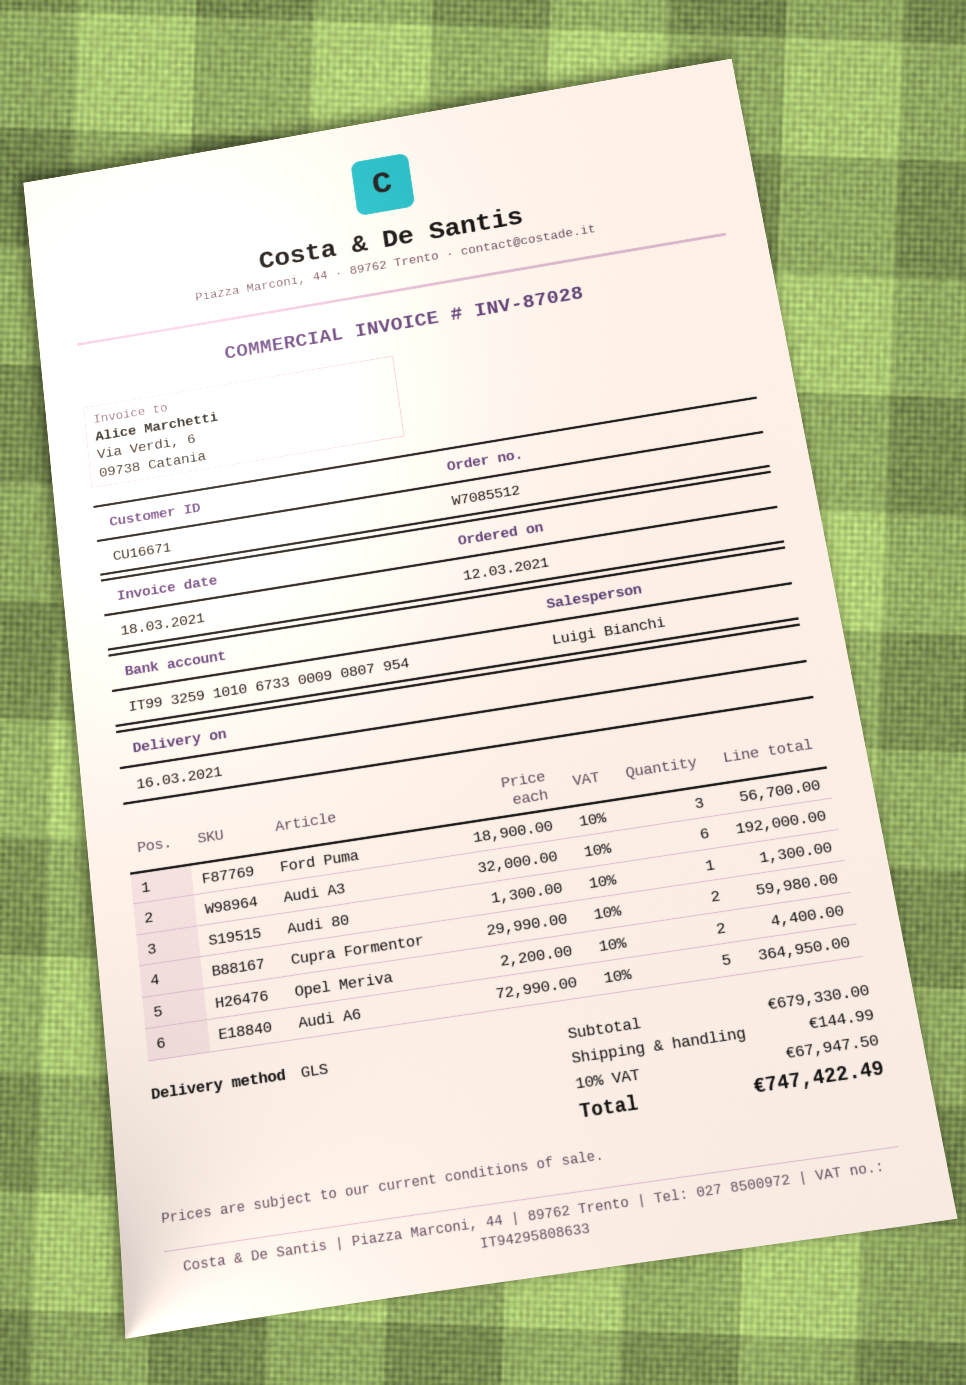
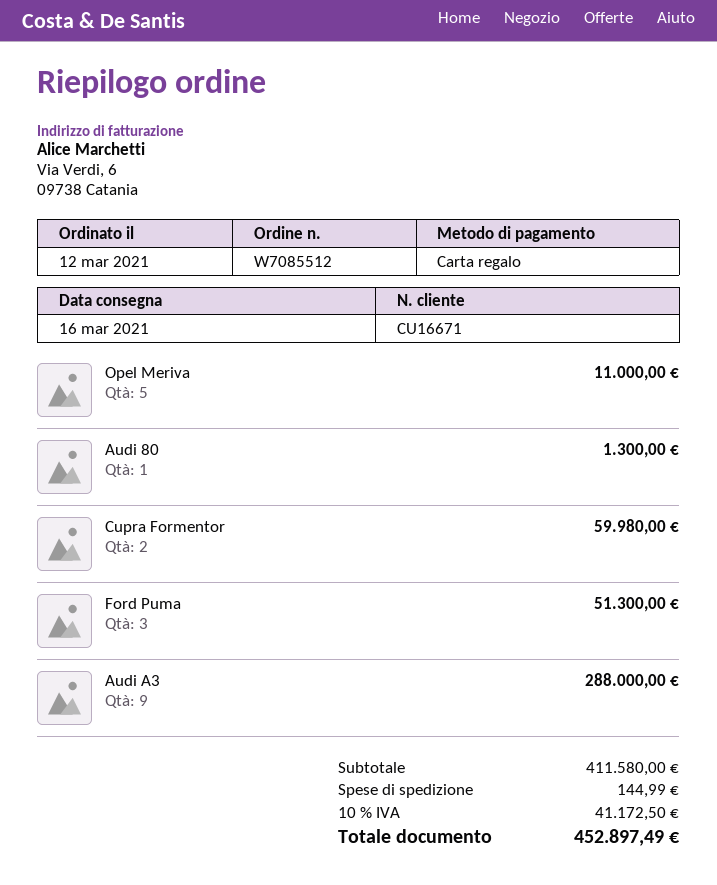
Ford Puma: 3 for 56700.00 -> 3 for 51300.00
Audi A3: 6 for 192000.00 -> 9 for 288000.00
Opel Meriva: 2 for 4400.00 -> 5 for 11000.00
Audi A6: 5 for 364950.00 -> none
subtotal: 679330.00 -> 411580.00
tax: 10% = 67947.50 -> 10% = 41172.50
total: 747422.49 -> 452897.49

